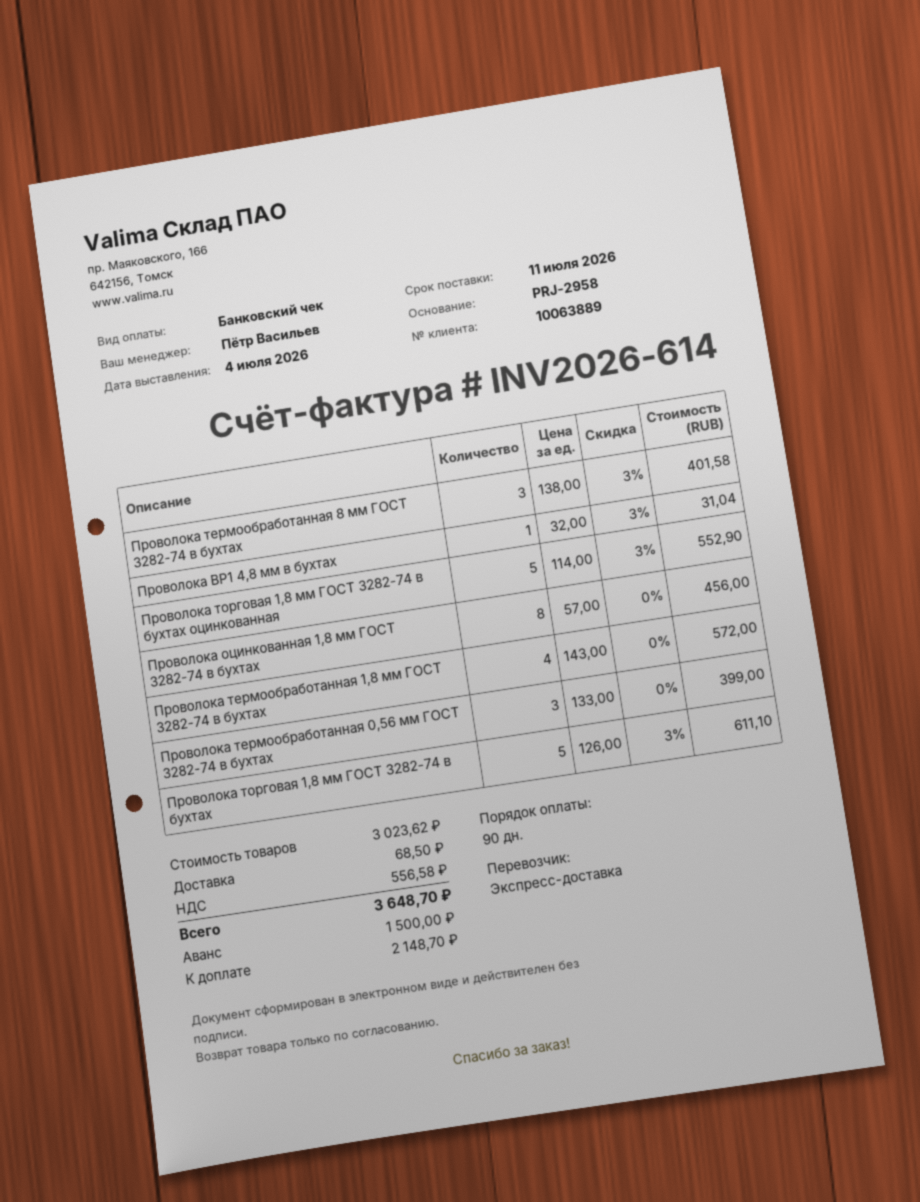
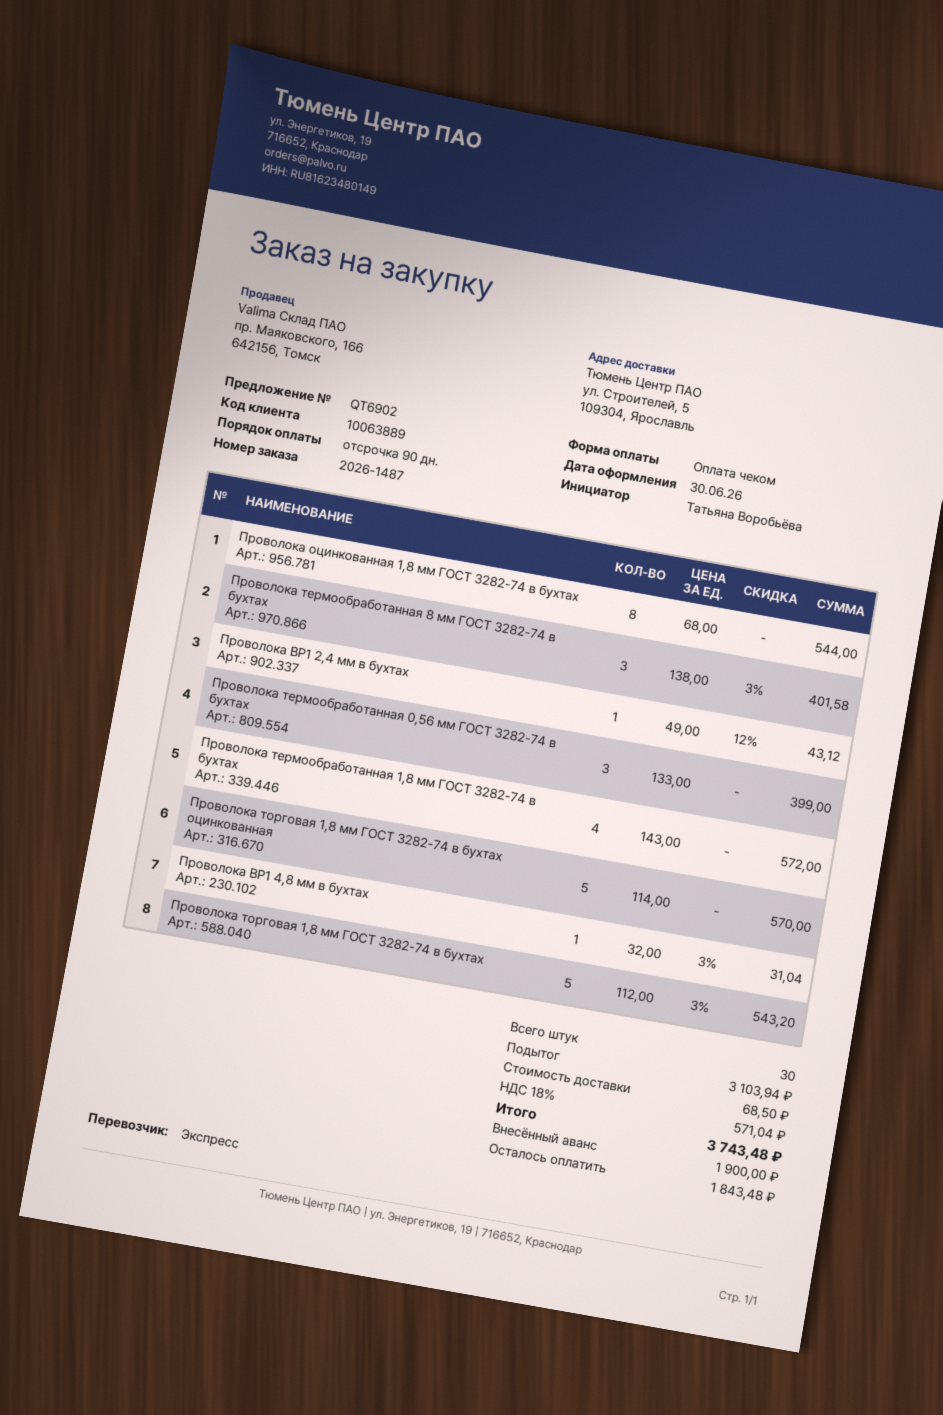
Проволока торговая 1,8 мм ГОСТ 3282-74 в бухтах оцинкованная: 5 x 114.00 - 3% = 552.90 -> 5 x 114.00 = 570.00
Проволока оцинкованная 1,8 мм ГОСТ 3282-74 в бухтах: 8 x 57.00 = 456.00 -> 8 x 68.00 = 544.00
Проволока торговая 1,8 мм ГОСТ 3282-74 в бухтах: 5 x 126.00 - 3% = 611.10 -> 5 x 112.00 - 3% = 543.20
Проволока ВР1 2,4 мм в бухтах: none -> 1 x 49.00 - 12% = 43.12
subtotal: 3023.62 -> 3103.94
tax: 556.58 -> 571.04
total: 3648.70 -> 3743.48
deposit: 1500.00 -> 1900.00
balance: 2148.70 -> 1843.48

